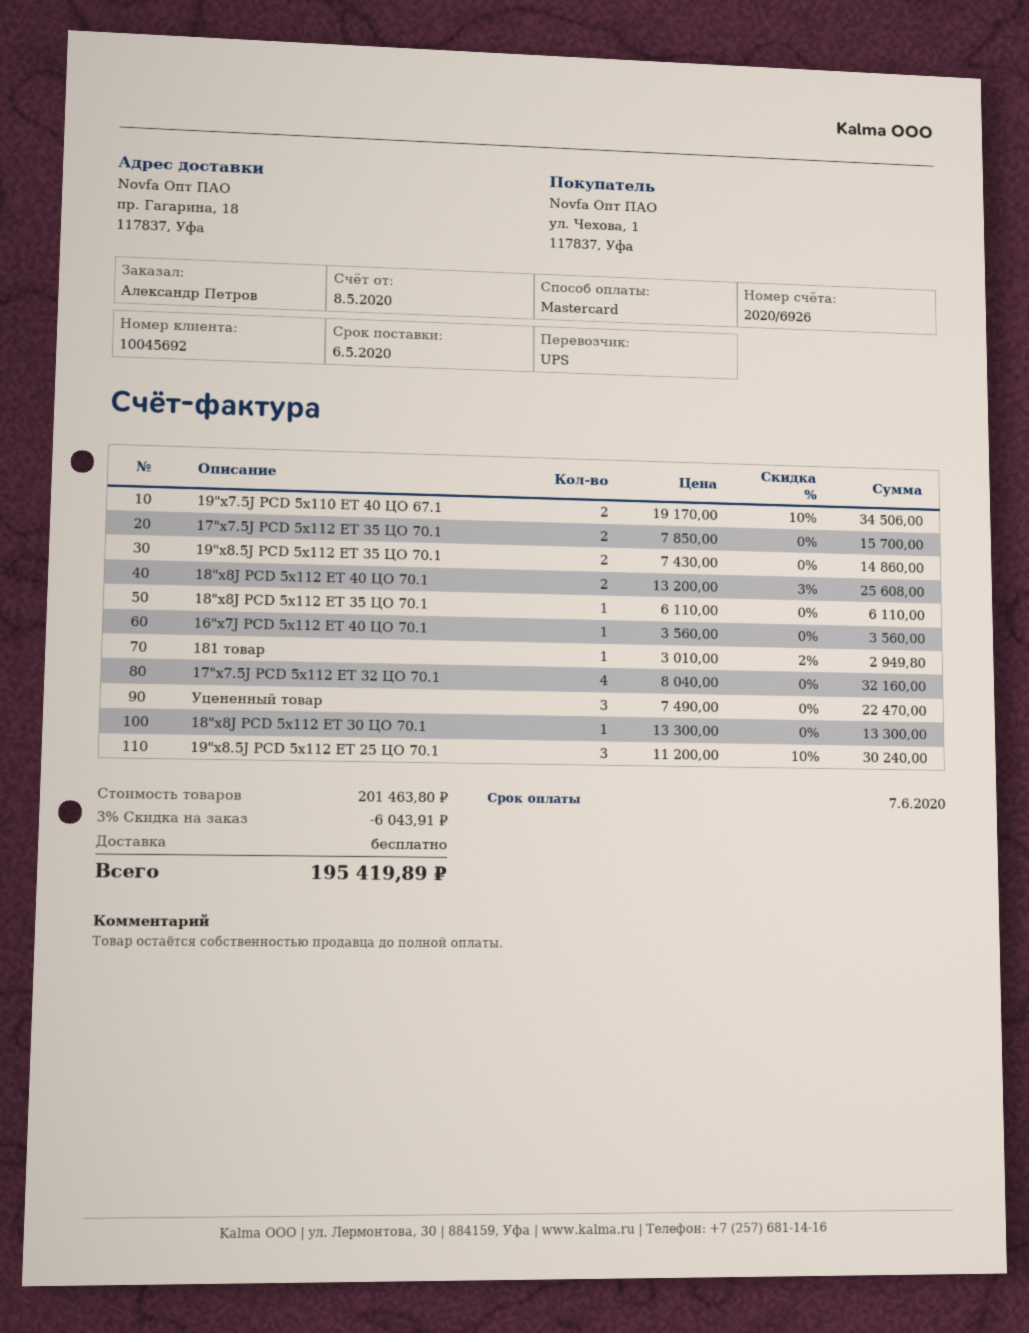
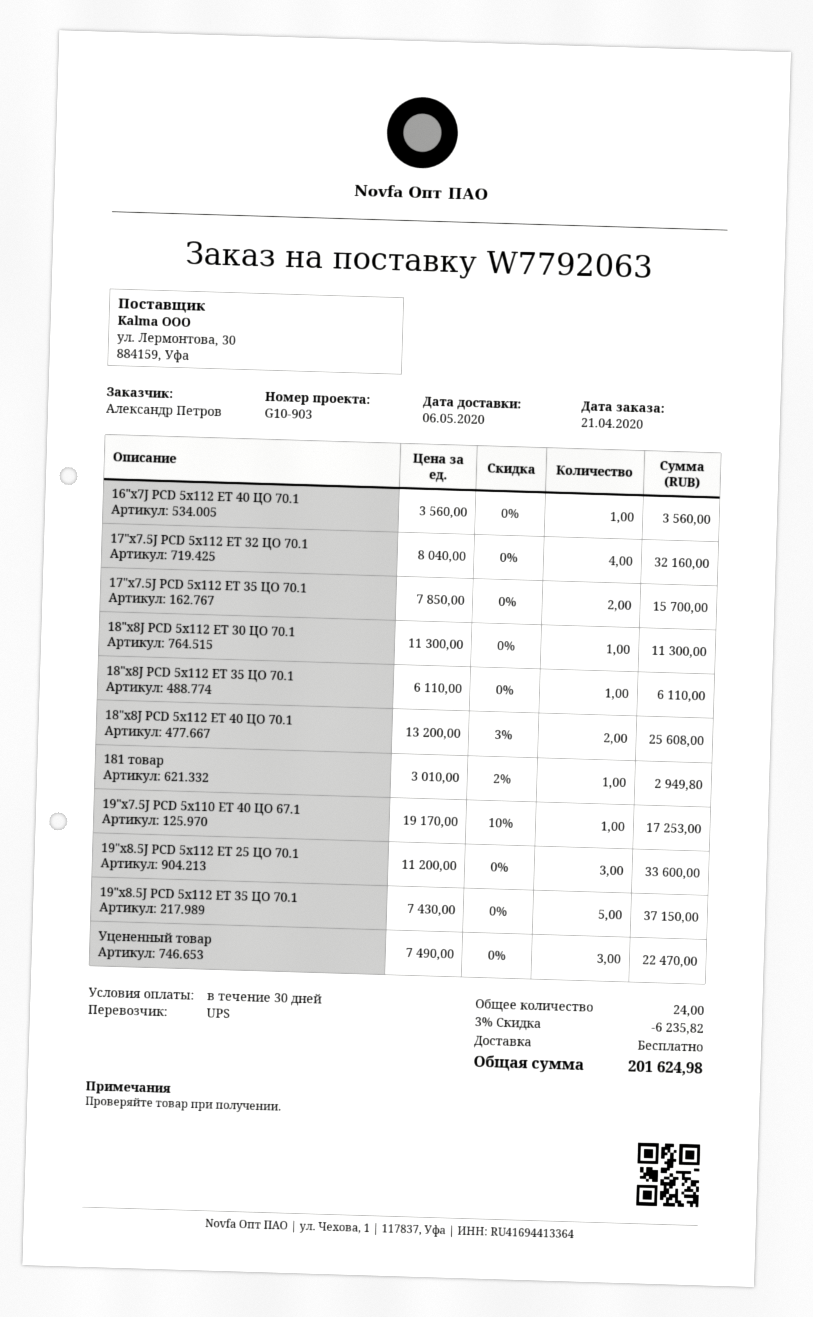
19"x7.5J PCD 5x110 ЕТ 40 ЦО 67.1: 2 x 19170.00 - 10% = 34506.00 -> 1 x 19170.00 - 10% = 17253.00
19"x8.5J PCD 5x112 ЕТ 35 ЦО 70.1: 2 x 7430.00 = 14860.00 -> 5 x 7430.00 = 37150.00
18"x8J PCD 5x112 ЕТ 30 ЦО 70.1: 1 x 13300.00 = 13300.00 -> 1 x 11300.00 = 11300.00
19"x8.5J PCD 5x112 ЕТ 25 ЦО 70.1: 3 x 11200.00 - 10% = 30240.00 -> 3 x 11200.00 = 33600.00
discount: 3% = 6043.91 -> 3% = 6235.82
total: 195419.89 -> 201624.98

